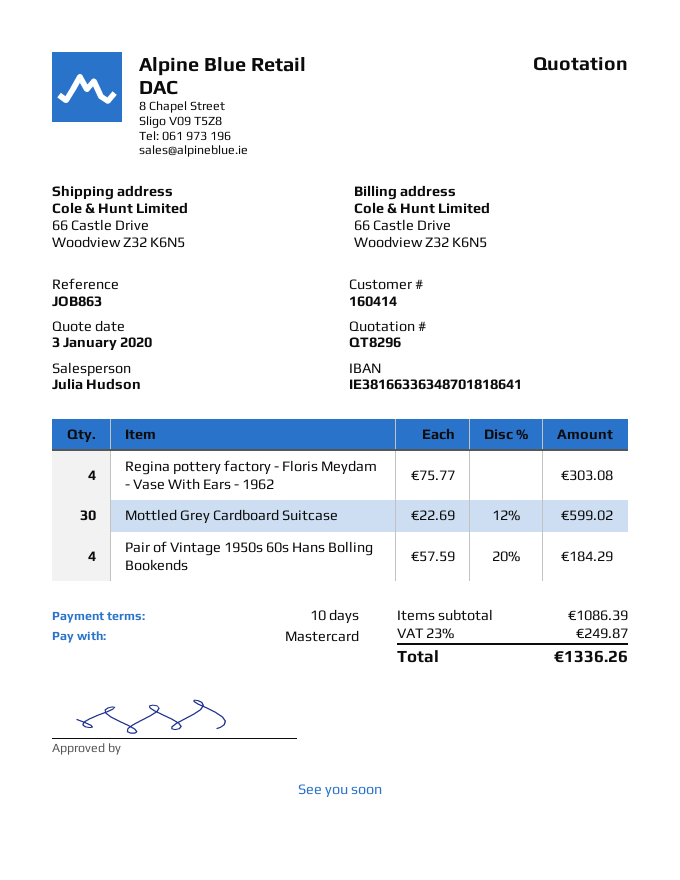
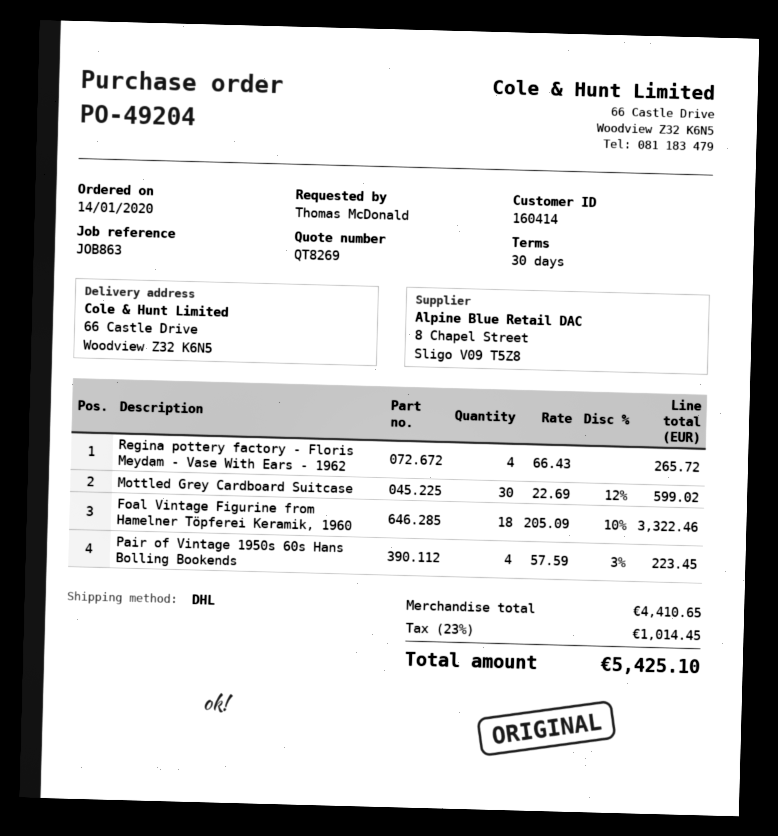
quote number: QT8296 -> QT8269
payment terms: 10 days -> 30 days
Regina pottery factory - Floris Meydam - Vase With Ears - 1962: 4 x 75.77 = 303.08 -> 4 x 66.43 = 265.72
Pair of Vintage 1950s 60s Hans Bolling Bookends: 4 x 57.59 - 20% = 184.29 -> 4 x 57.59 - 3% = 223.45
Foal Vintage Figurine from Hamelner Töpferei Keramik, 1960: none -> 18 x 205.09 - 10% = 3322.46
subtotal: 1086.39 -> 4410.65
tax: 23% = 249.87 -> 23% = 1014.45
total: 1336.26 -> 5425.10

